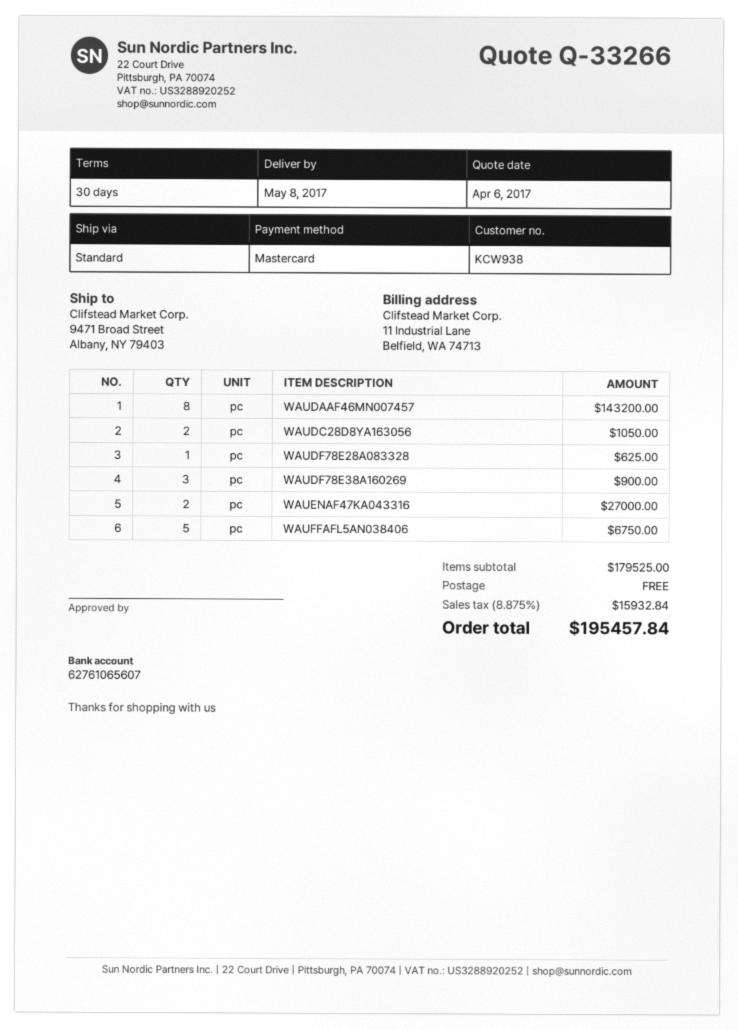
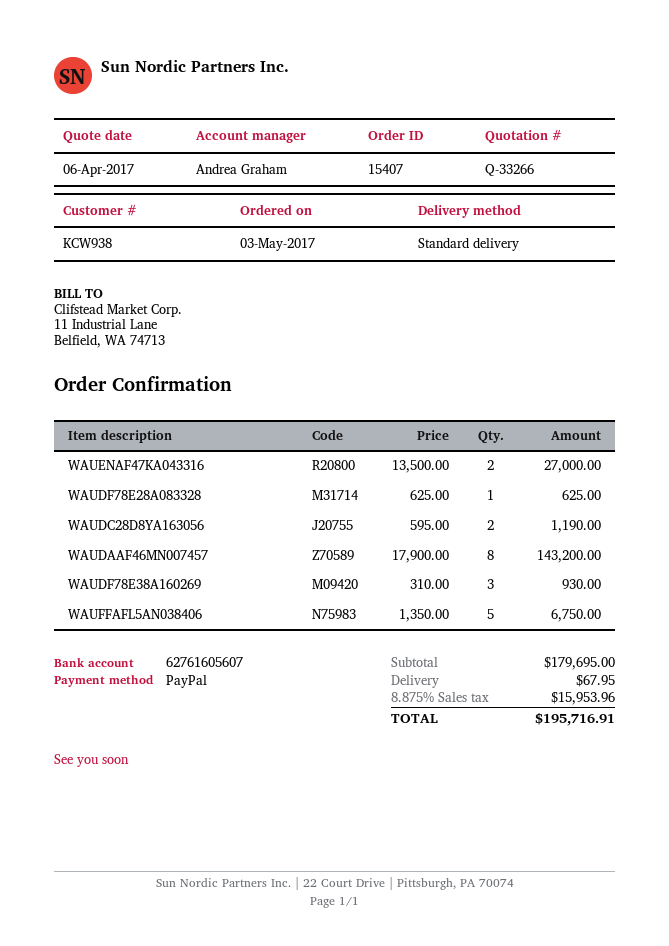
payment method: Mastercard -> PayPal
bank account: 62761065607 -> 62761605607
WAUDC28D8YA163056: 2 for 1050.00 -> 2 for 1190.00
WAUDF78E38A160269: 3 for 900.00 -> 3 for 930.00
subtotal: 179525.00 -> 179695.00
shipping: 0.00 -> 67.95
tax: 8.875% = 15932.84 -> 8.875% = 15953.96
total: 195457.84 -> 195716.91

